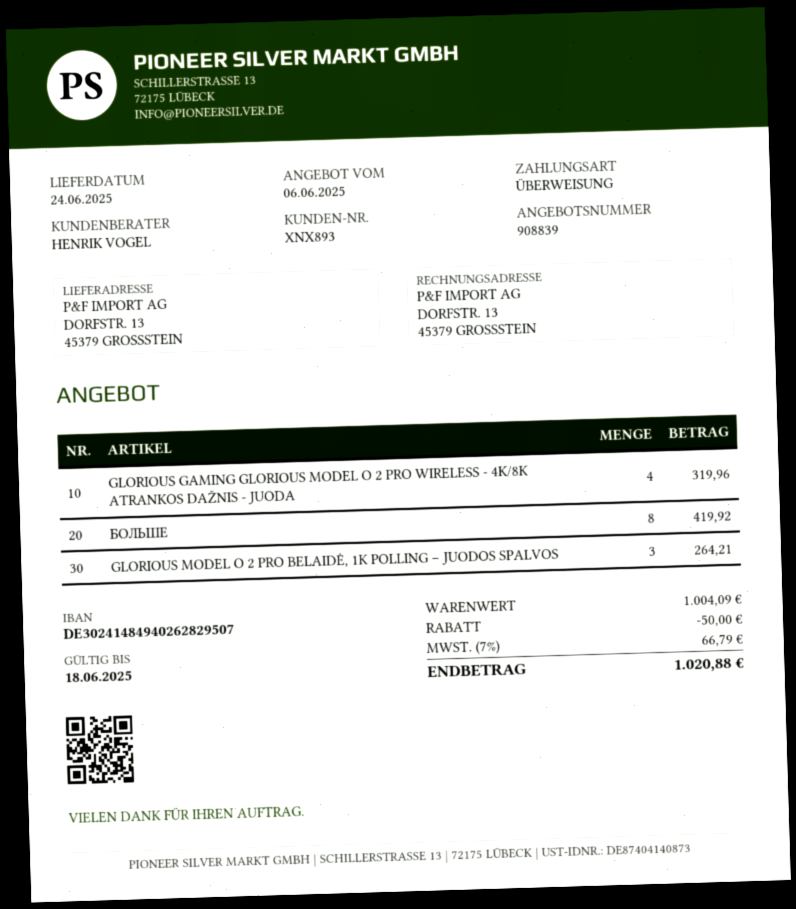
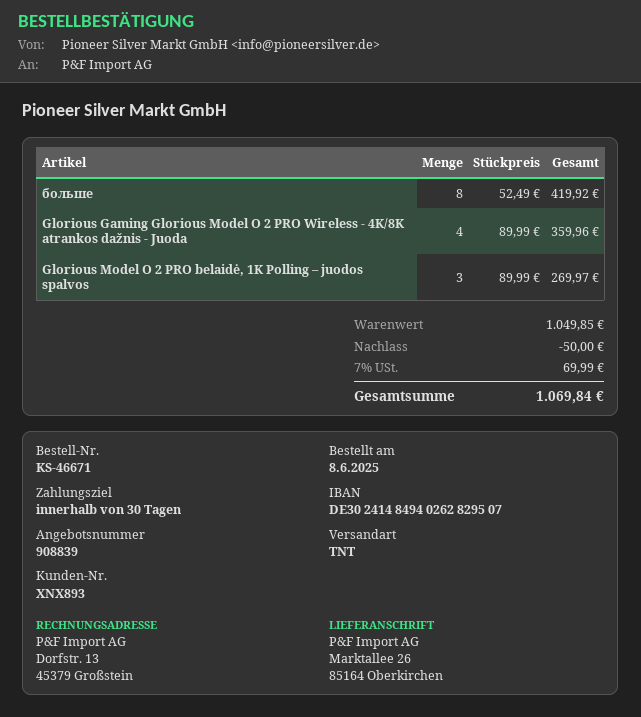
ship to: DORFSTR. 13, 45379 GROSSSTEIN -> Marktallee 26, 85164 Oberkirchen
GLORIOUS GAMING GLORIOUS MODEL O 2 PRO WIRELESS - 4K/8K ATRANKOS DAŽNIS - JUODA: 4 for 319.96 -> 4 for 359.96
GLORIOUS MODEL O 2 PRO BELAIDĖ, 1K POLLING – JUODOS SPALVOS: 3 for 264.21 -> 3 for 269.97
subtotal: 1004.09 -> 1049.85
tax: 7% = 66.79 -> 7% = 69.99
total: 1020.88 -> 1069.84

